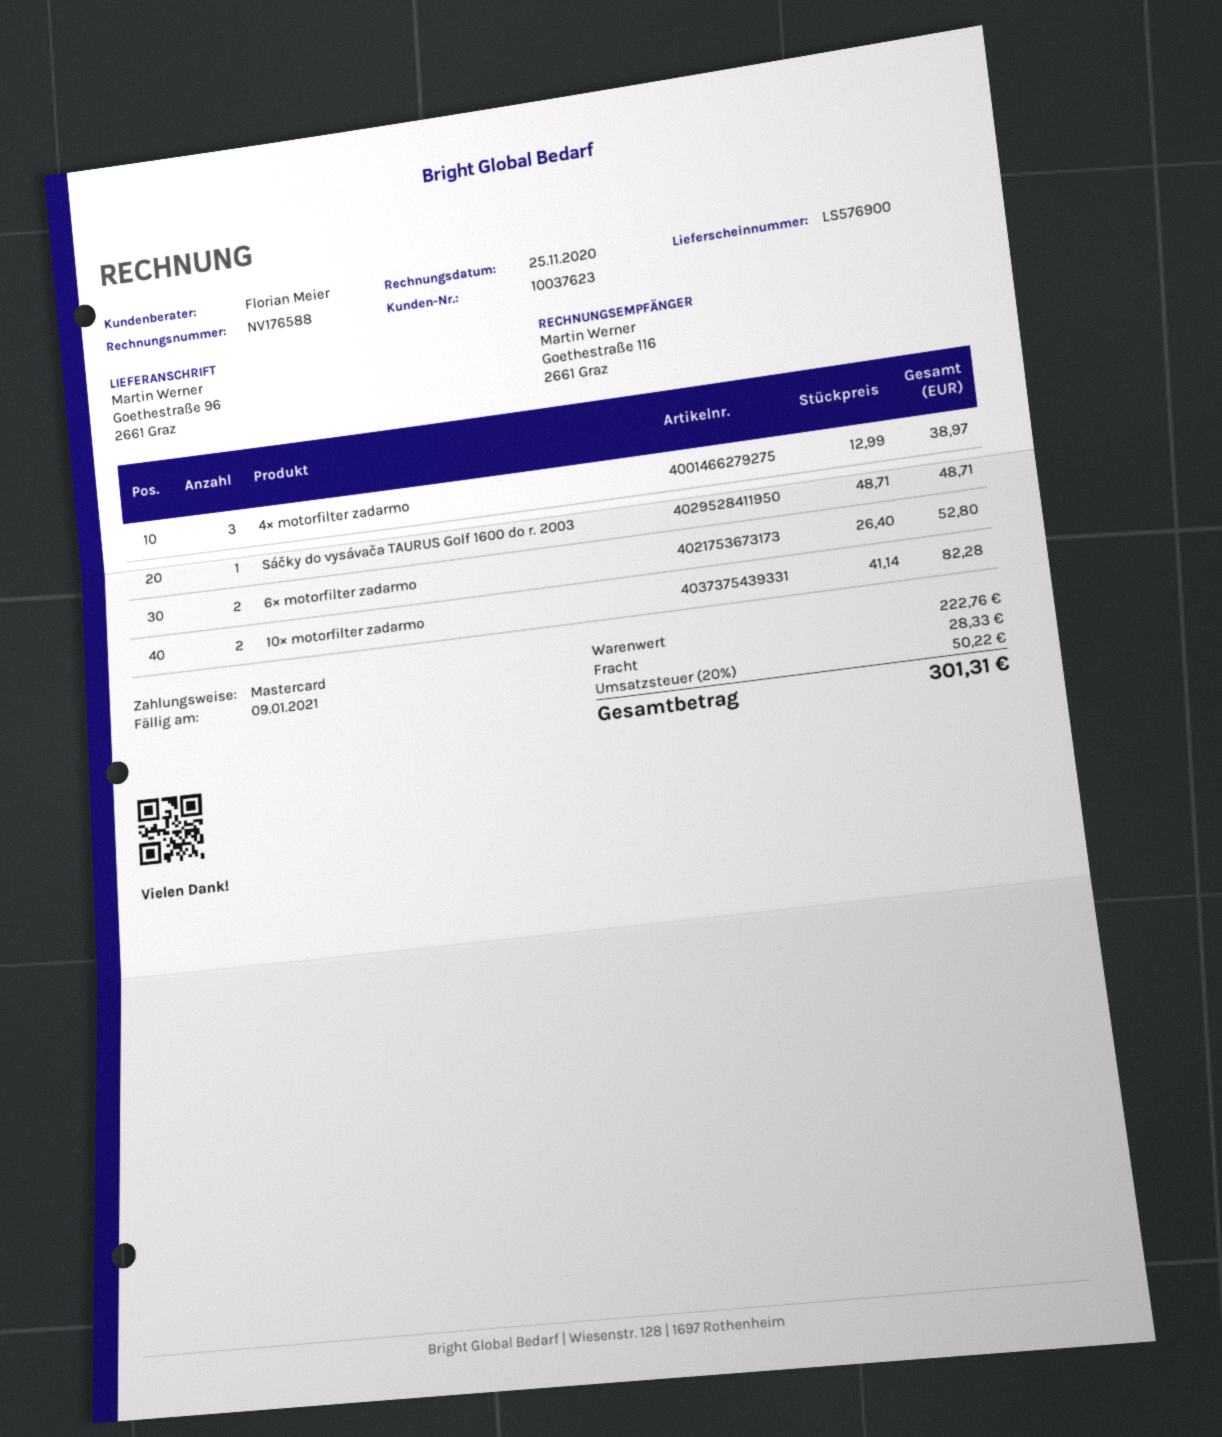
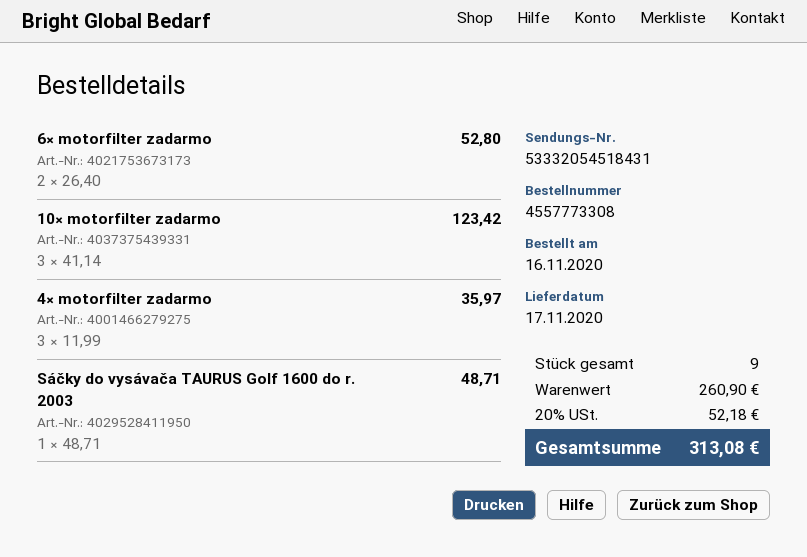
4× motorfilter zadarmo: 3 x 12.99 = 38.97 -> 3 x 11.99 = 35.97
10× motorfilter zadarmo: 2 x 41.14 = 82.28 -> 3 x 41.14 = 123.42
subtotal: 222.76 -> 260.90
shipping: 28.33 -> none
tax: 20% = 50.22 -> 20% = 52.18
total: 301.31 -> 313.08

